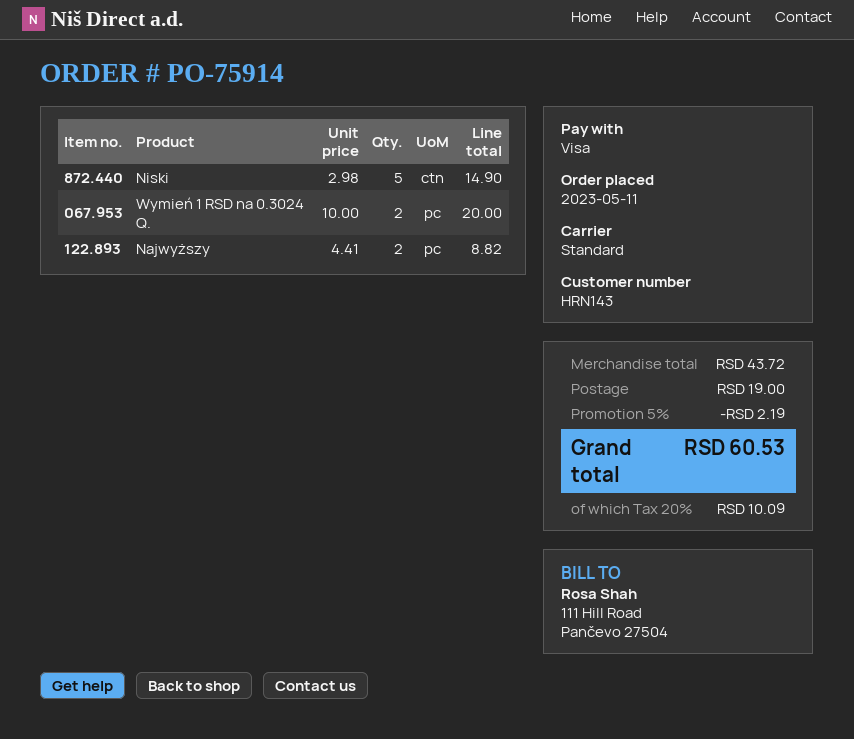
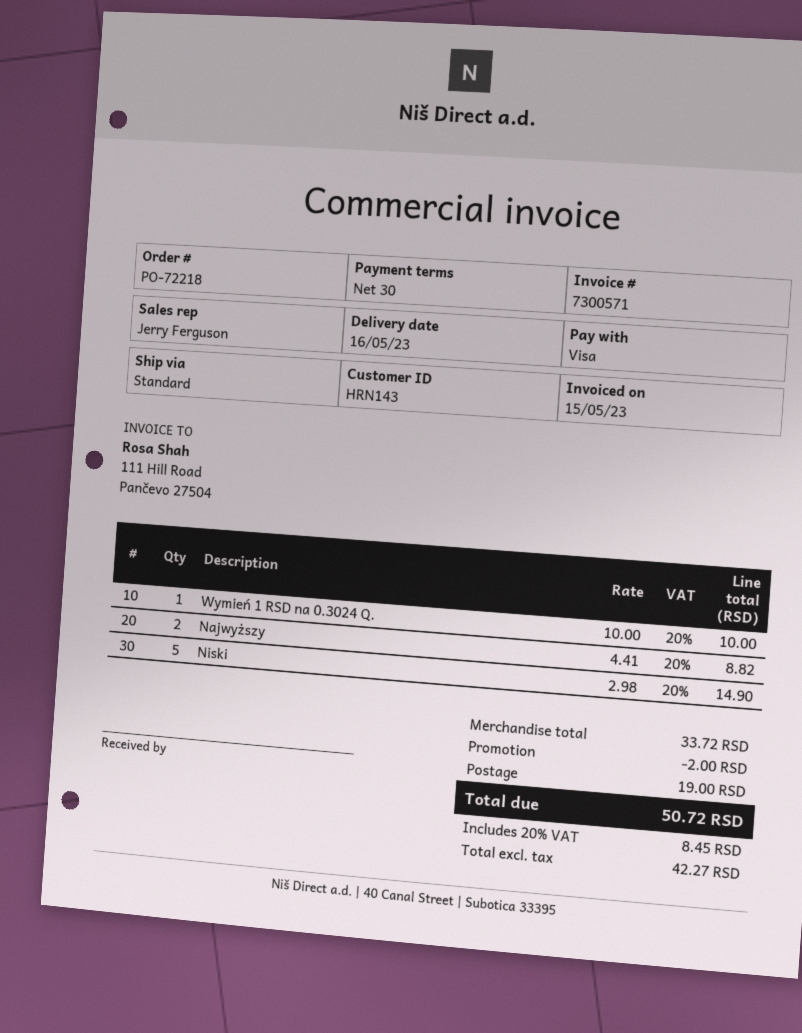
order number: PO-75914 -> PO-72218
Wymień 1 RSD na 0.3024 Q.: 2 x 10.00 = 20.00 -> 1 x 10.00 = 10.00
subtotal: 43.72 -> 33.72
discount: 2.19 -> 2.00
tax: 20% = 10.09 -> 20% = 8.45
total: 60.53 -> 50.72

